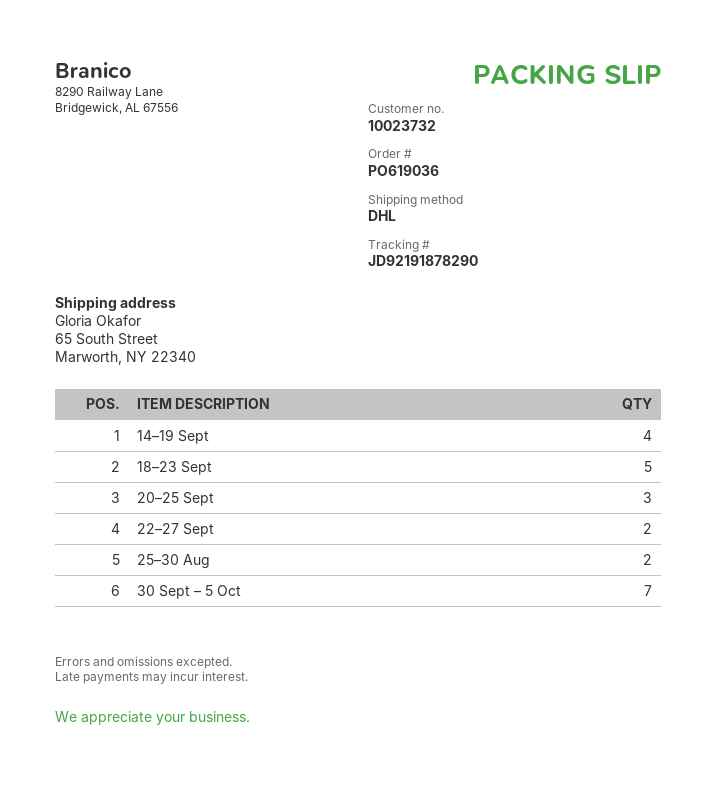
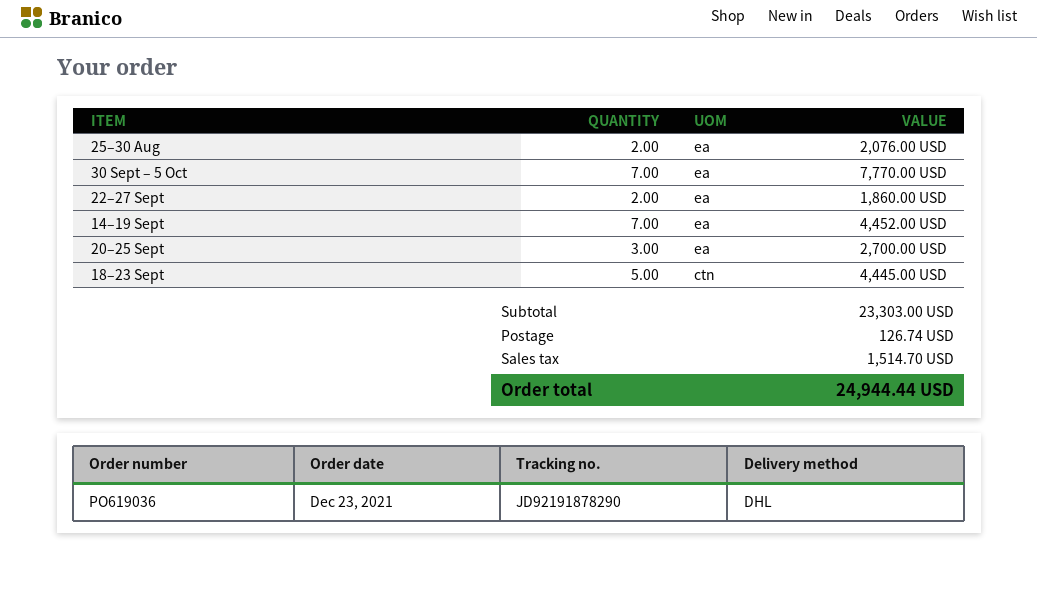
14–19 Sept: 4 -> 7

